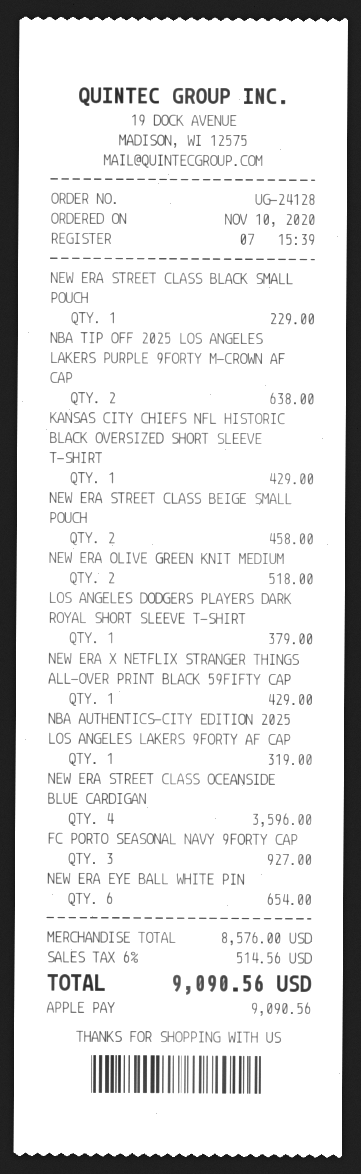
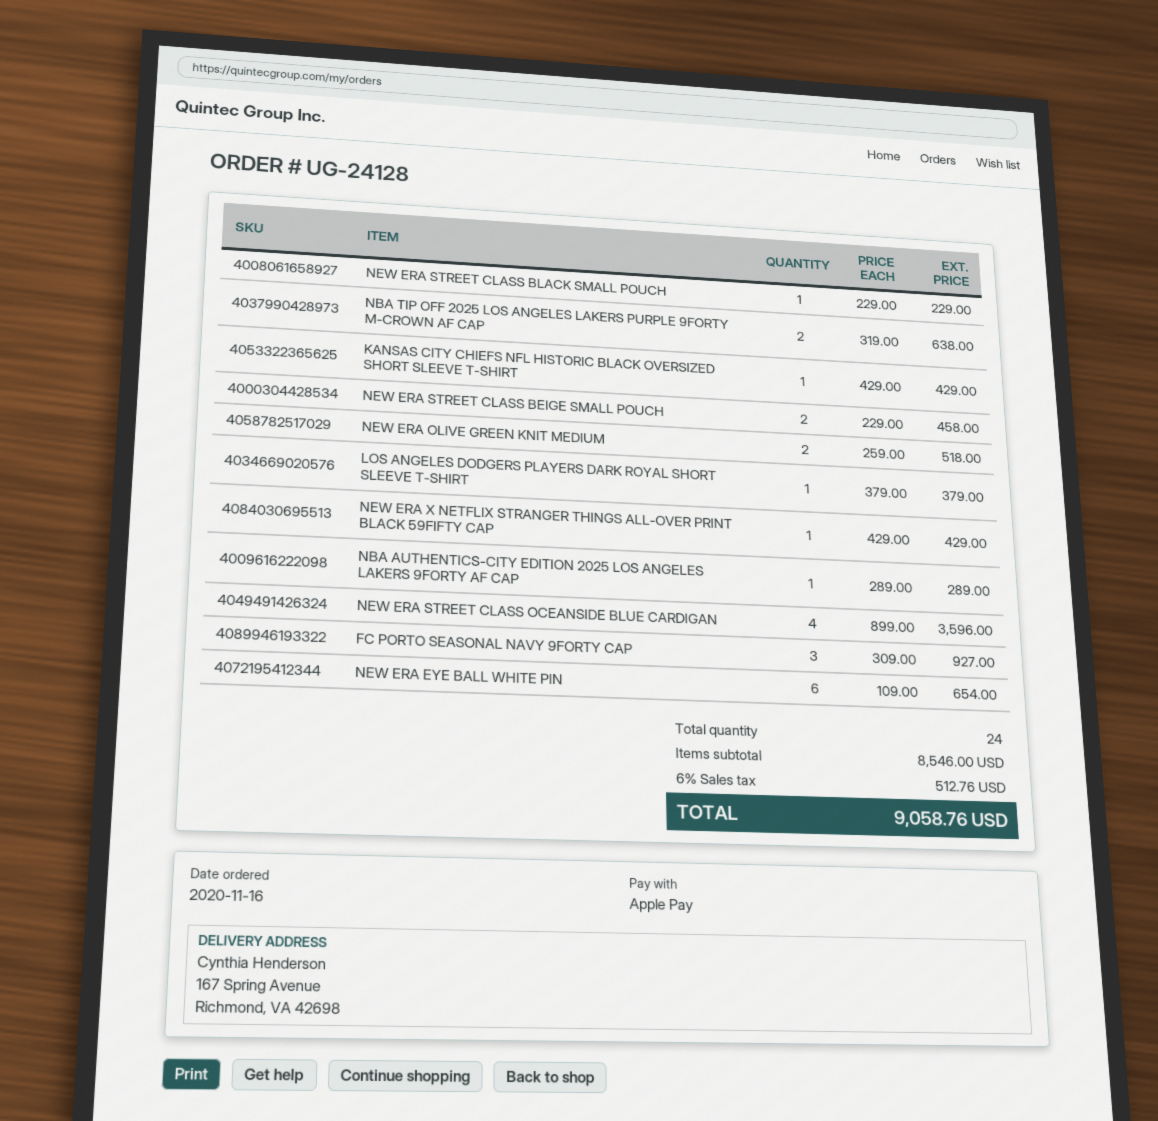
order date: 2020-11-10 -> 2020-11-16
NBA AUTHENTICS-CITY EDITION 2025 LOS ANGELES LAKERS 9FORTY AF CAP: 1 for 319.00 -> 1 for 289.00
subtotal: 8576.00 -> 8546.00
tax: 6% = 514.56 -> 6% = 512.76
total: 9090.56 -> 9058.76

